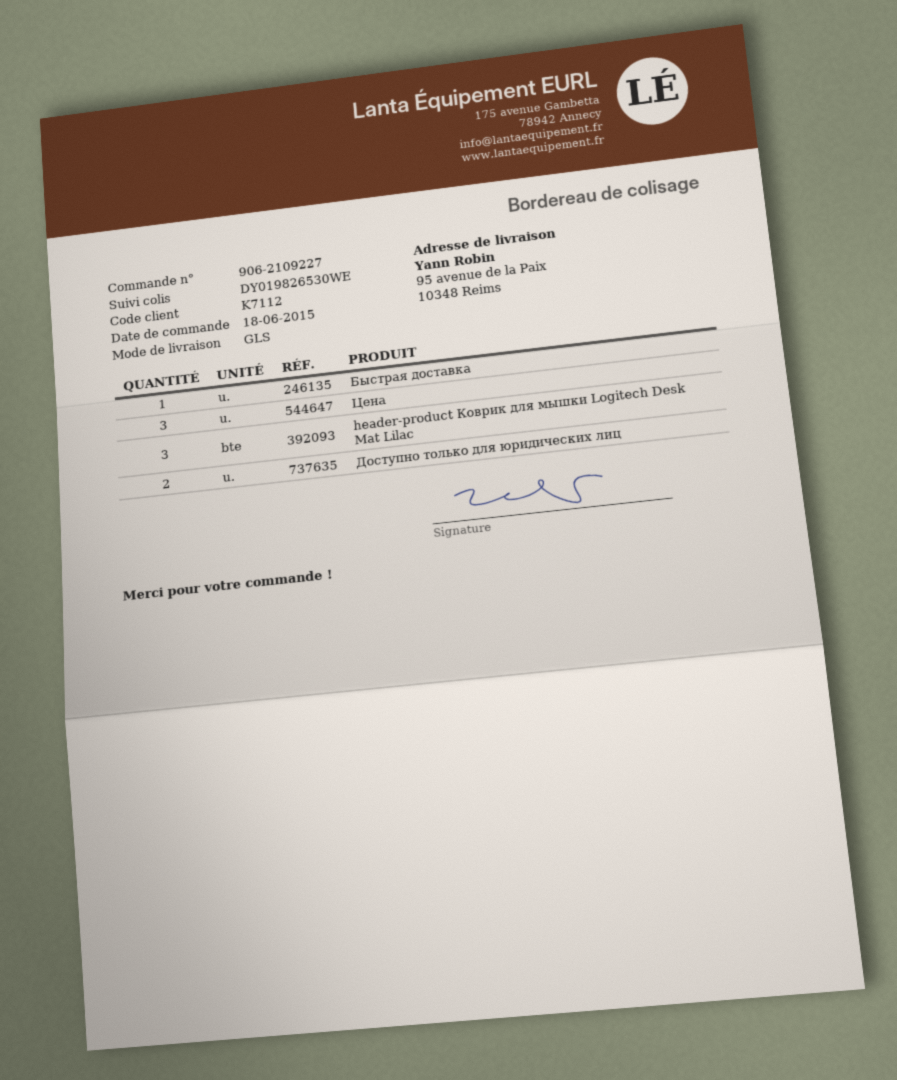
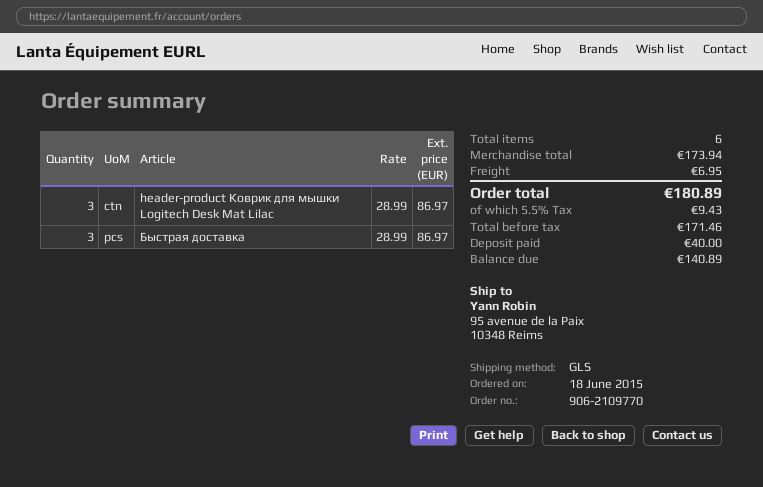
order number: 906-2109227 -> 906-2109770
Быстрая доставка: 1 -> 3
Цена: 3 -> none
Доступно только для юридических лиц: 2 -> none

